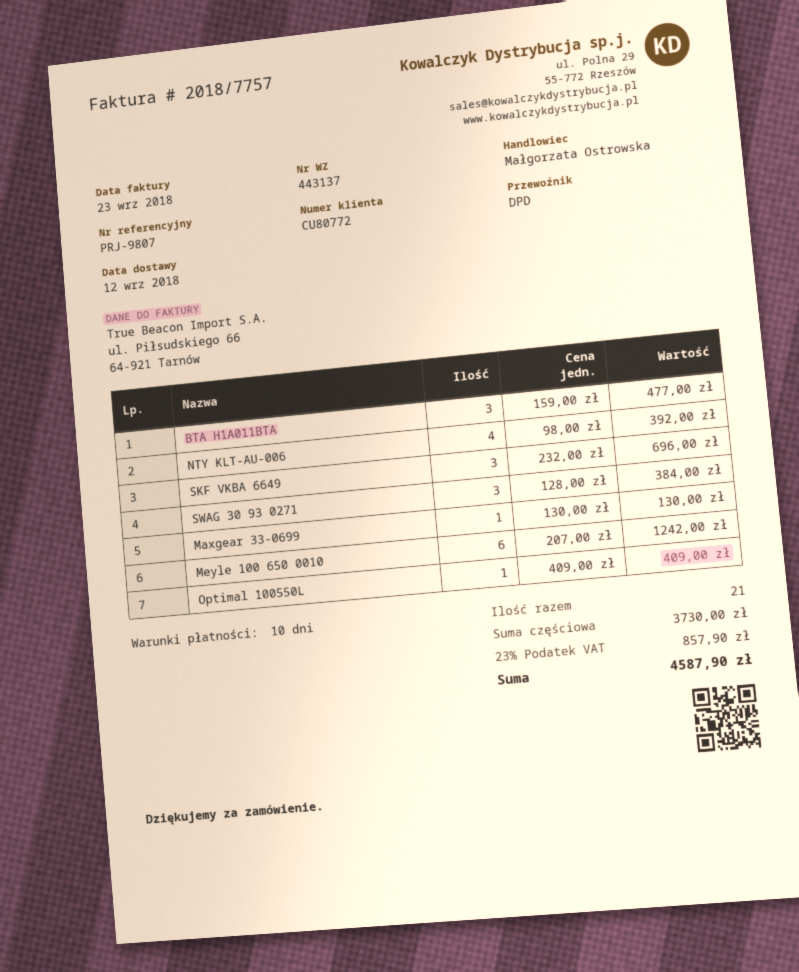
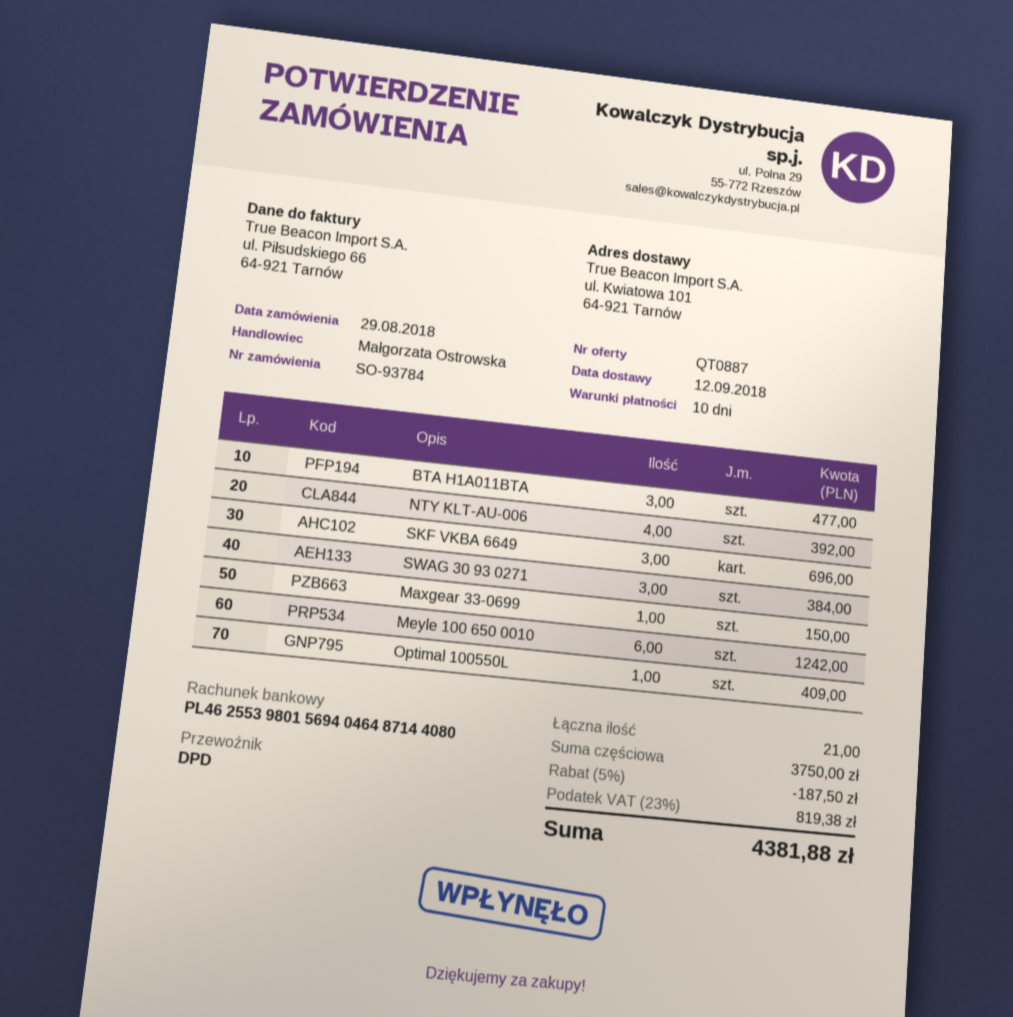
Maxgear 33-0699: 1 for 130.00 -> 1 for 150.00
subtotal: 3730.00 -> 3750.00
discount: none -> 5% = 187.50
tax: 23% = 857.90 -> 23% = 819.38
total: 4587.90 -> 4381.88

